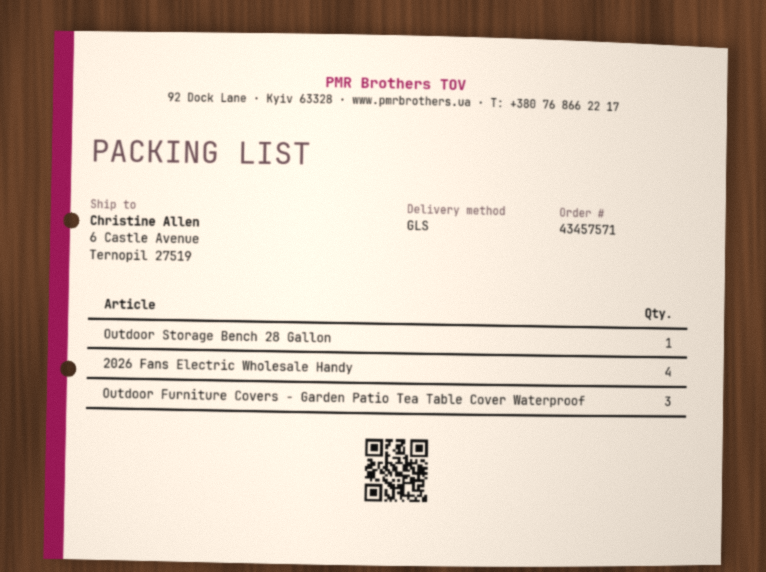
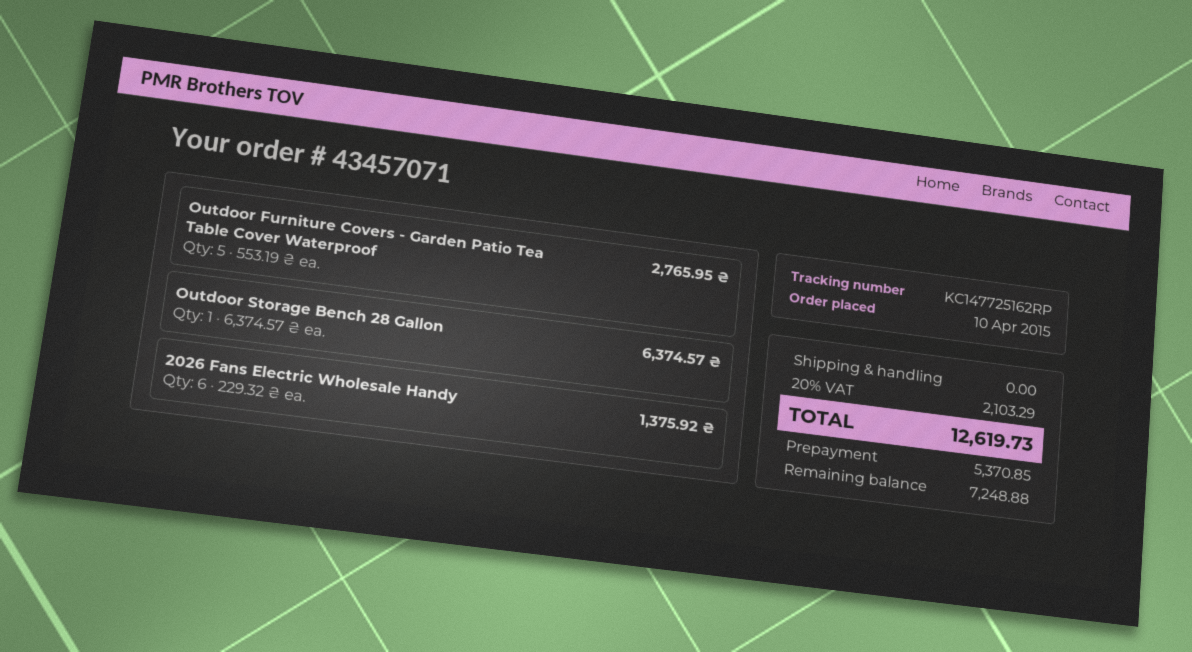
order number: 43457571 -> 43457071
2026 Fans Electric Wholesale Handy: 4 -> 6
Outdoor Furniture Covers - Garden Patio Tea Table Cover Waterproof: 3 -> 5

